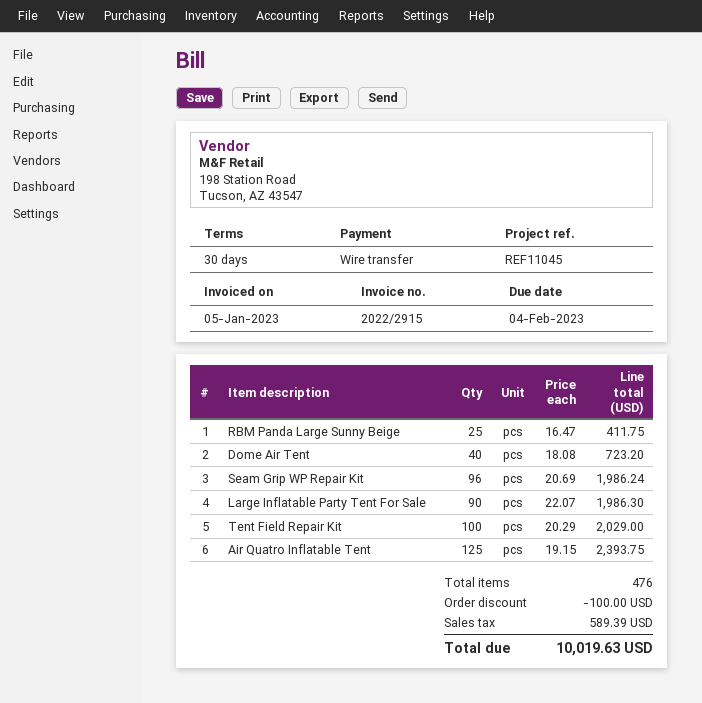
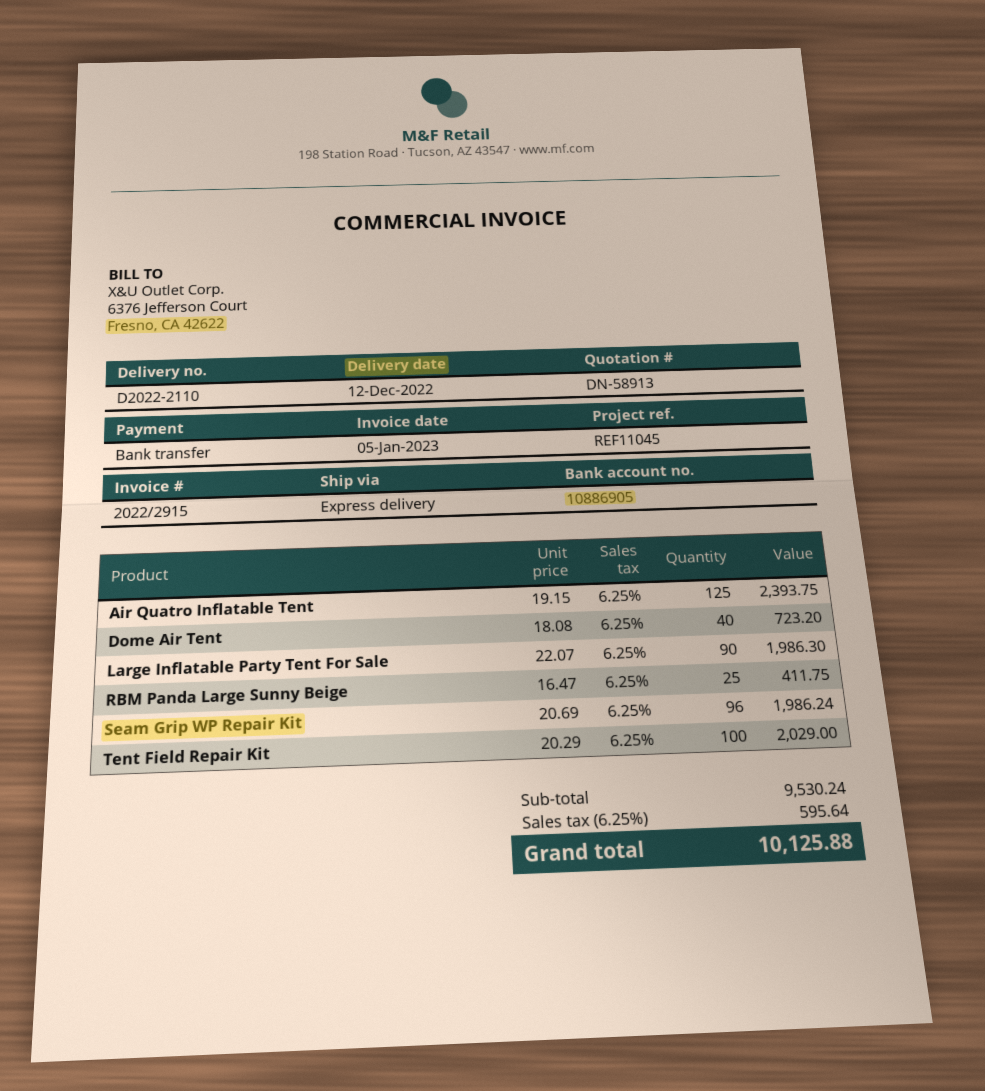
discount: 100.00 -> none
tax: 589.39 -> 595.64
total: 10019.63 -> 10125.88

